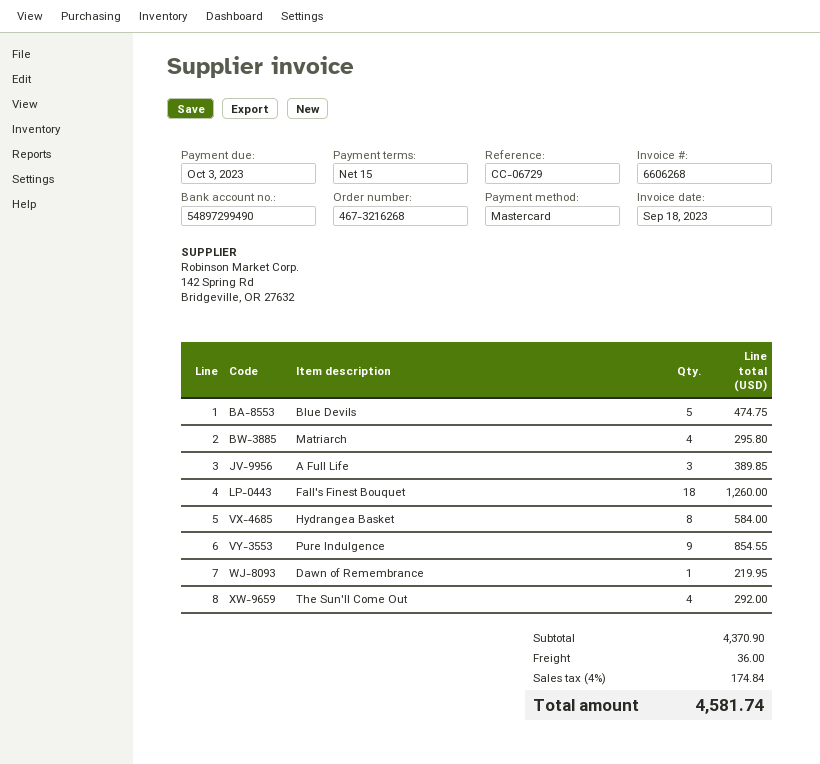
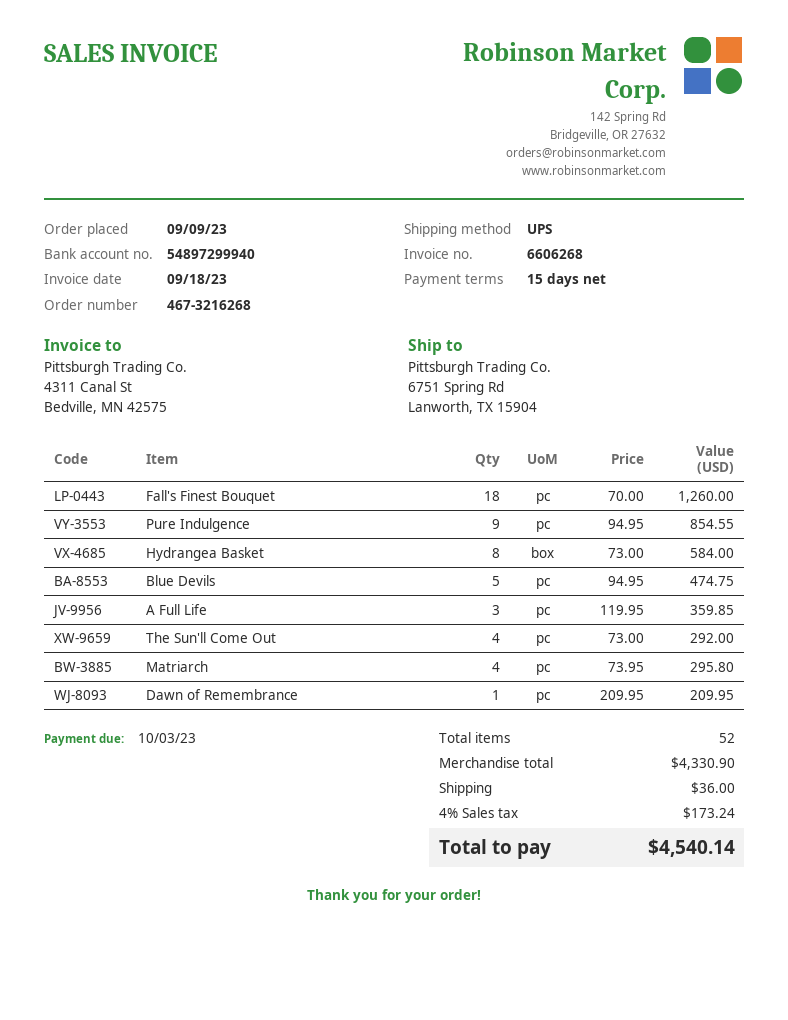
bank account: 54897299490 -> 54897299940
A Full Life: 3 for 389.85 -> 3 for 359.85
Dawn of Remembrance: 1 for 219.95 -> 1 for 209.95
subtotal: 4370.90 -> 4330.90
tax: 4% = 174.84 -> 4% = 173.24
total: 4581.74 -> 4540.14

